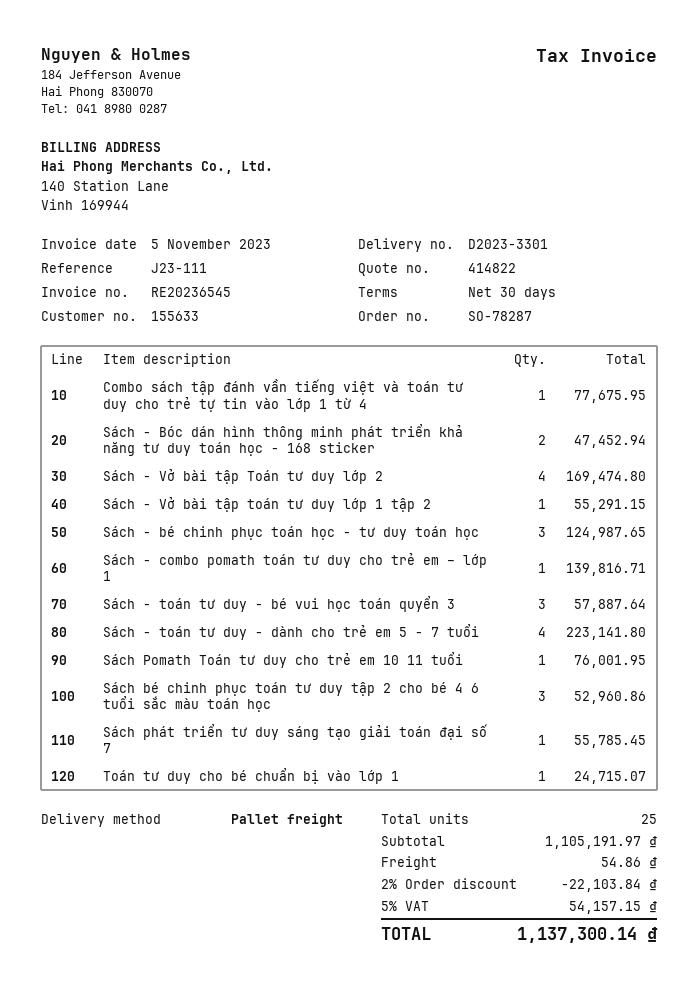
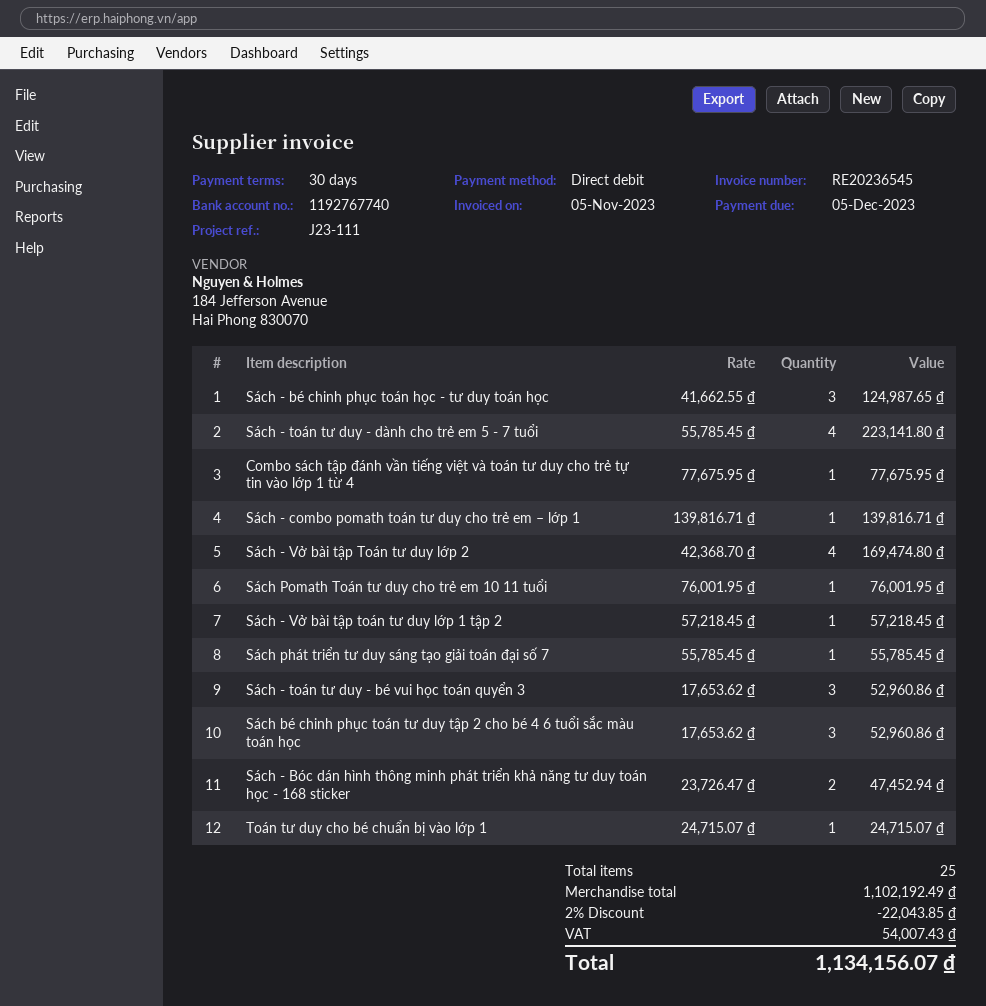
Sách - Vở bài tập toán tư duy lớp 1 tập 2: 1 for 55291.15 -> 1 for 57218.45
Sách - toán tư duy - bé vui học toán quyển 3: 3 for 57887.64 -> 3 for 52960.86
subtotal: 1105191.97 -> 1102192.49
discount: 2% = 22103.84 -> 2% = 22043.85
shipping: 54.86 -> none
tax: 54157.15 -> 54007.43
total: 1137300.14 -> 1134156.07

